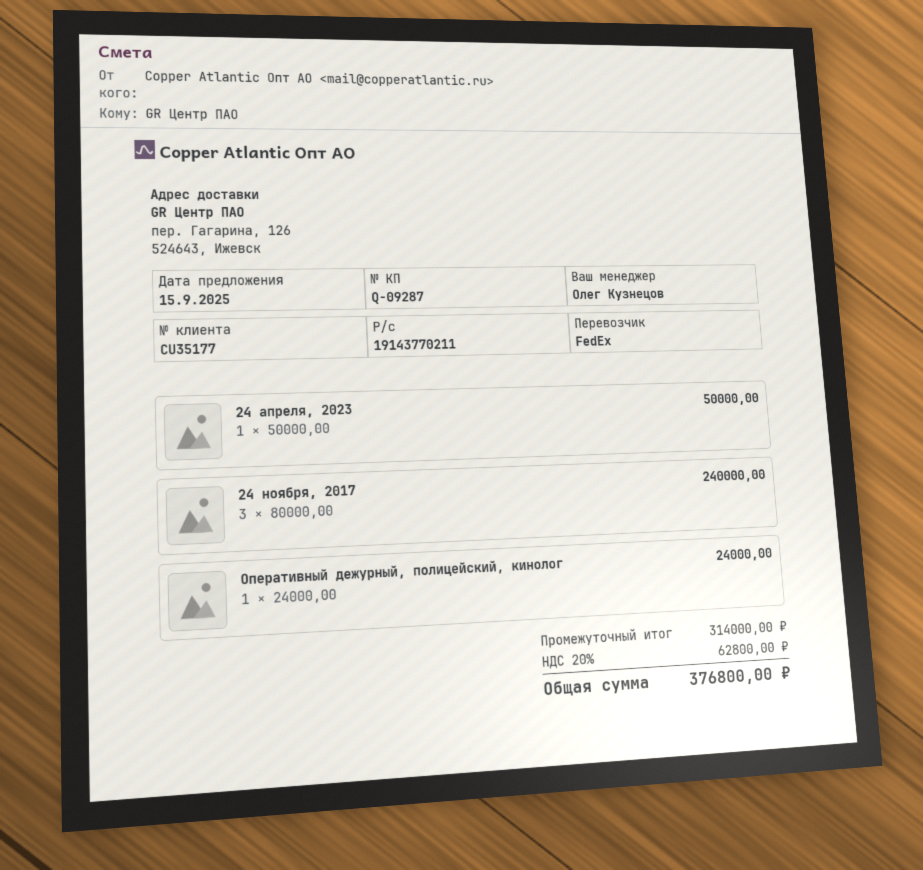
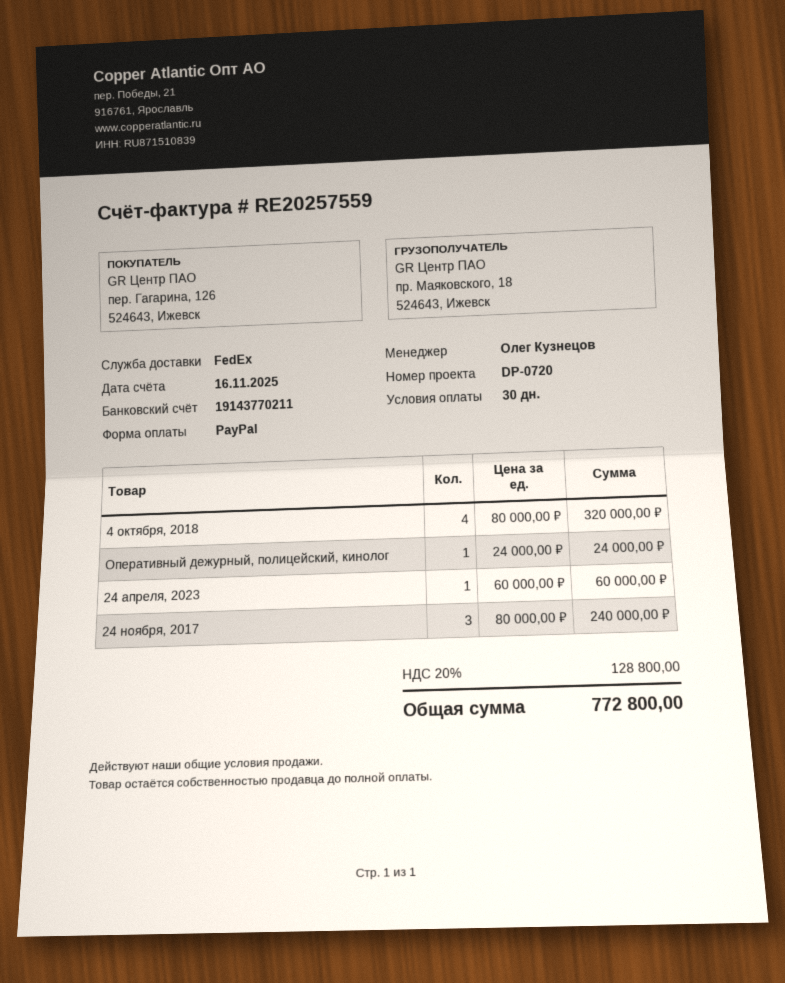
ship to: пер. Гагарина, 126, 524643, Ижевск -> пр. Маяковского, 18, 524643, Ижевск
24 апреля, 2023: 1 x 50000.00 = 50000.00 -> 1 x 60000.00 = 60000.00
4 октября, 2018: none -> 4 x 80000.00 = 320000.00
tax: 20% = 62800.00 -> 20% = 128800.00
total: 376800.00 -> 772800.00

